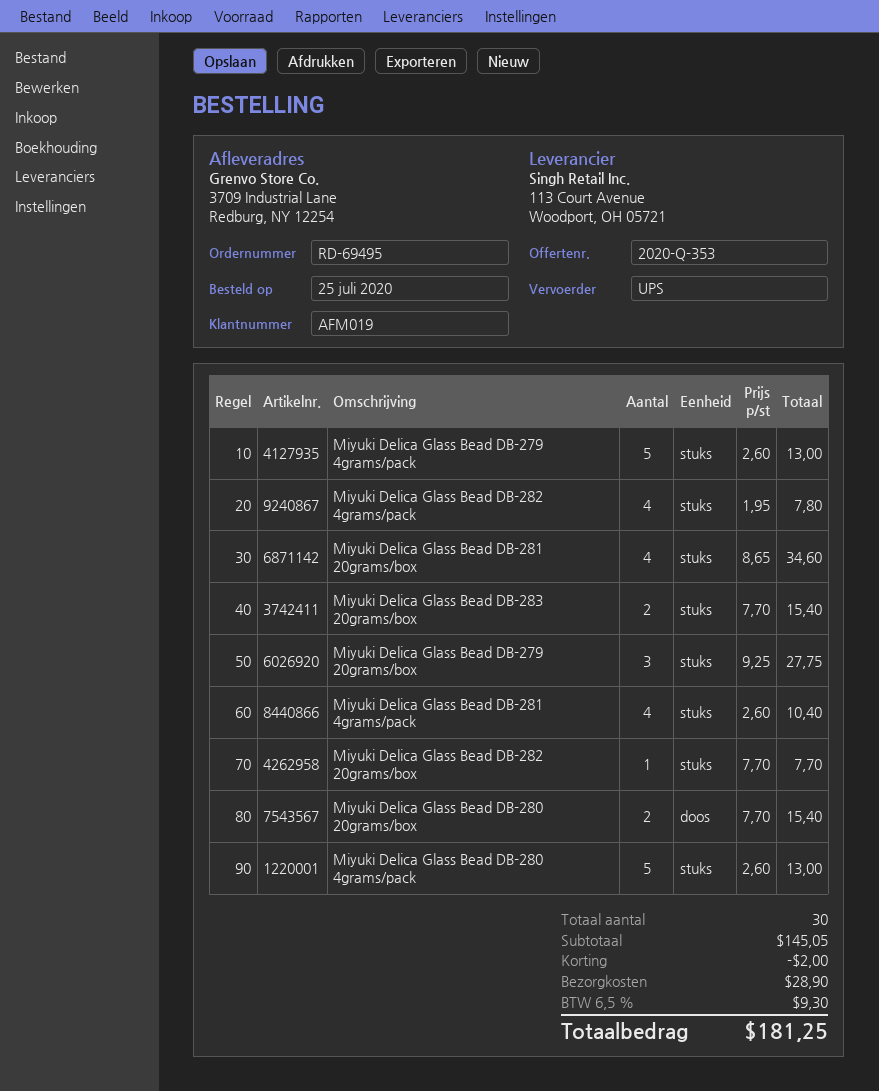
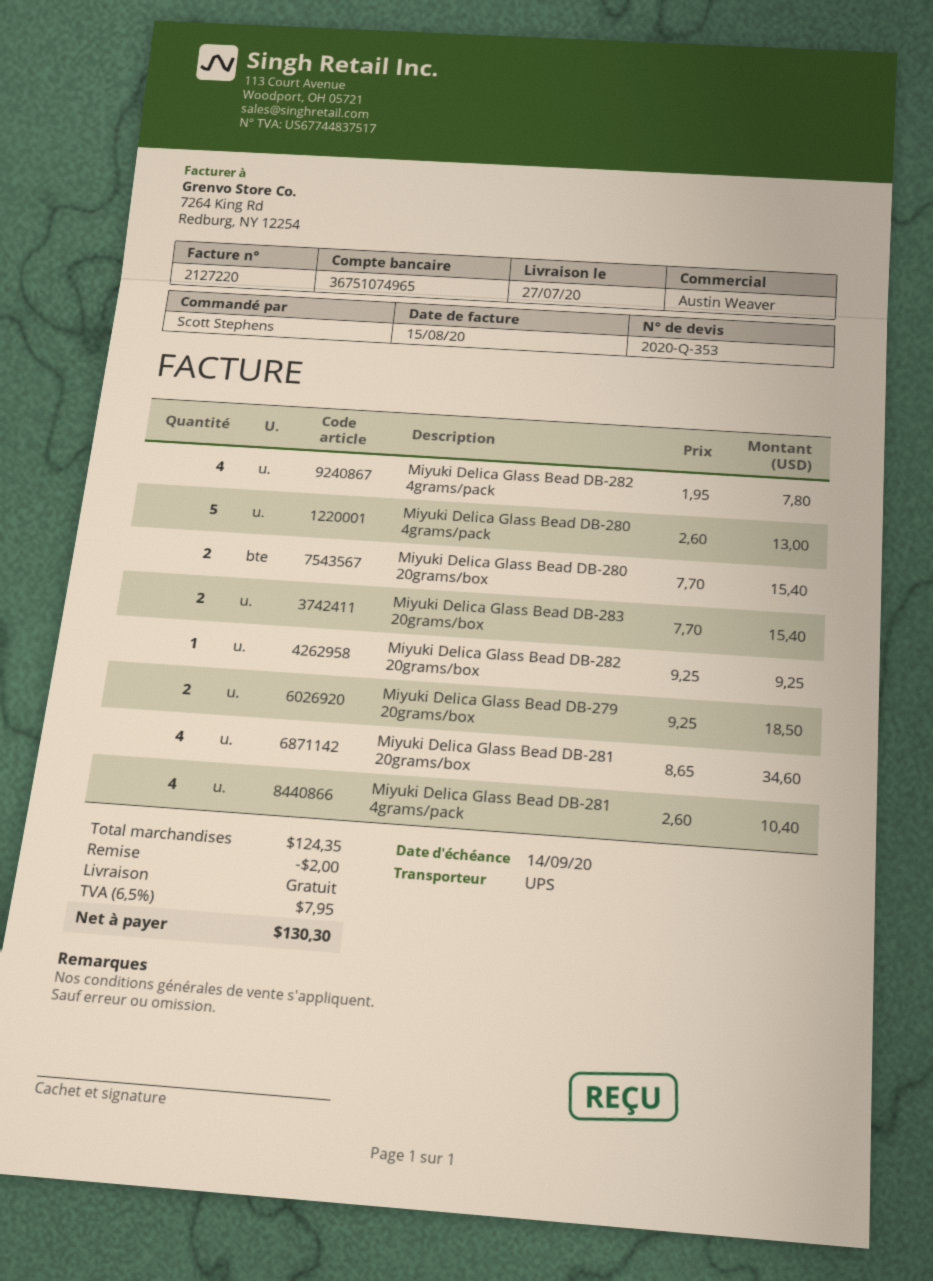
Miyuki Delica Glass Bead DB-279 4grams/pack: 5 x 2.60 = 13.00 -> none
Miyuki Delica Glass Bead DB-279 20grams/box: 3 x 9.25 = 27.75 -> 2 x 9.25 = 18.50
Miyuki Delica Glass Bead DB-282 20grams/box: 1 x 7.70 = 7.70 -> 1 x 9.25 = 9.25
subtotal: 145.05 -> 124.35
shipping: 28.90 -> 0.00
tax: 6.5% = 9.30 -> 6.5% = 7.95
total: 181.25 -> 130.30

